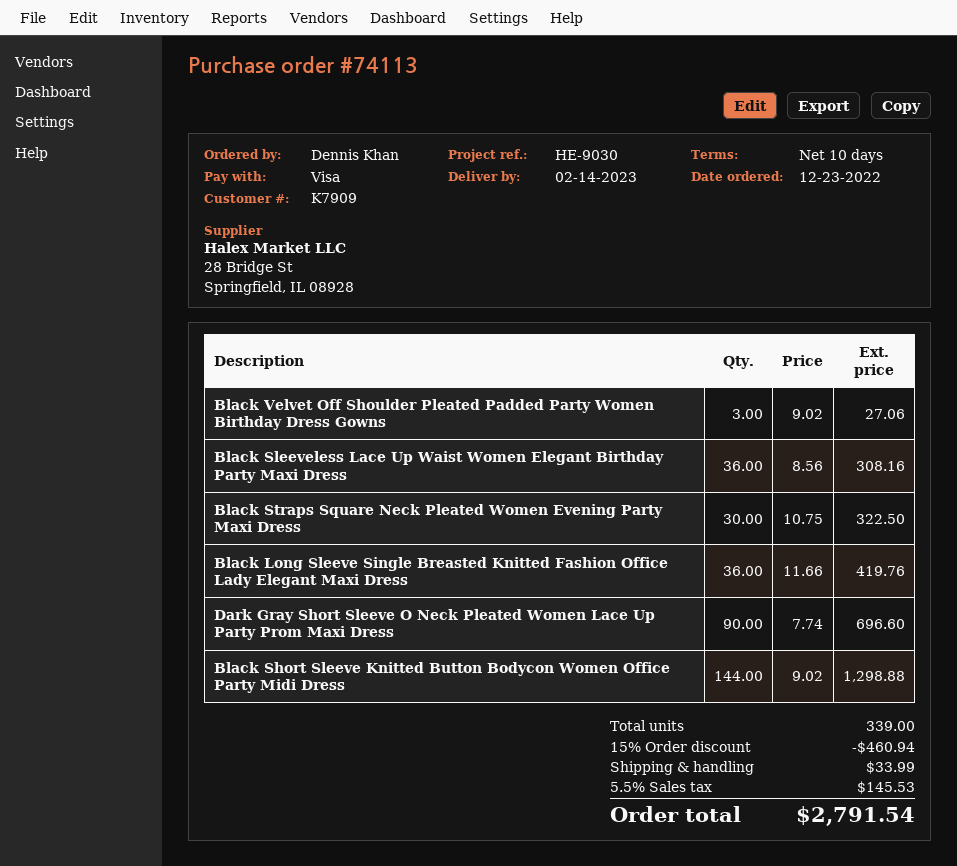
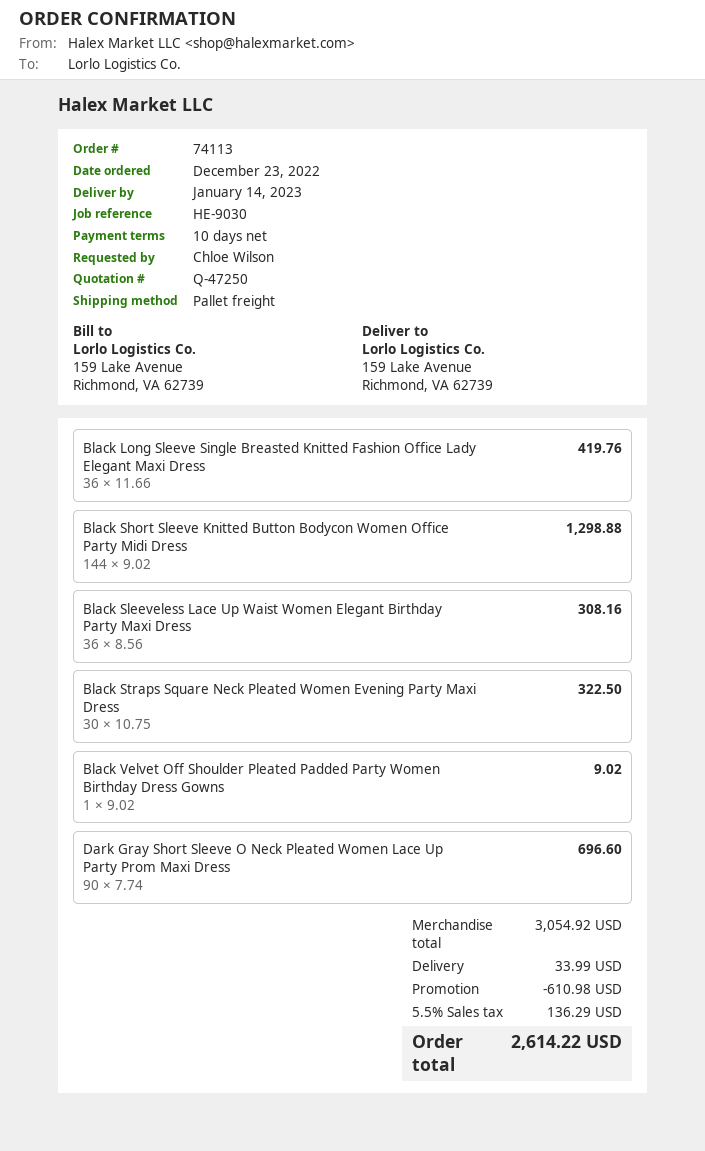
delivery date: 2023-02-14 -> 2023-01-14
ordered by: Dennis Khan -> Chloe Wilson
Black Velvet Off Shoulder Pleated Padded Party Women Birthday Dress Gowns: 3 x 9.02 = 27.06 -> 1 x 9.02 = 9.02
discount: 460.94 -> 610.98
tax: 5.5% = 145.53 -> 5.5% = 136.29
total: 2791.54 -> 2614.22

